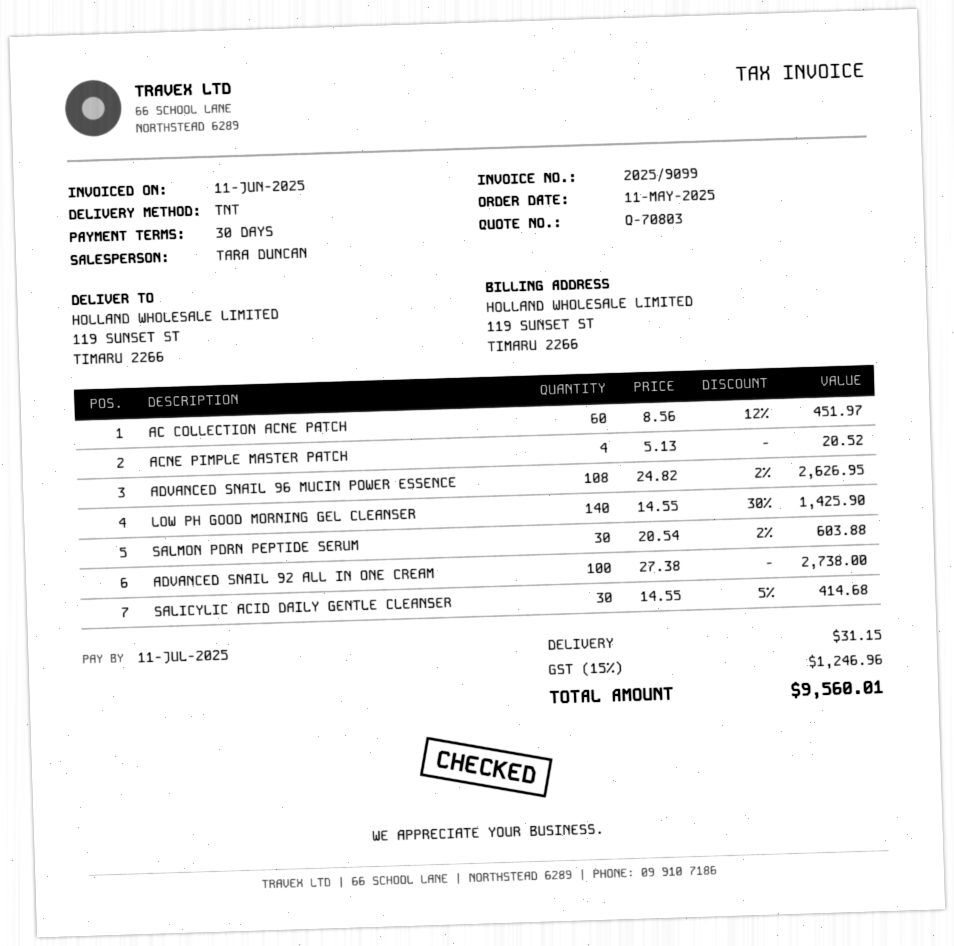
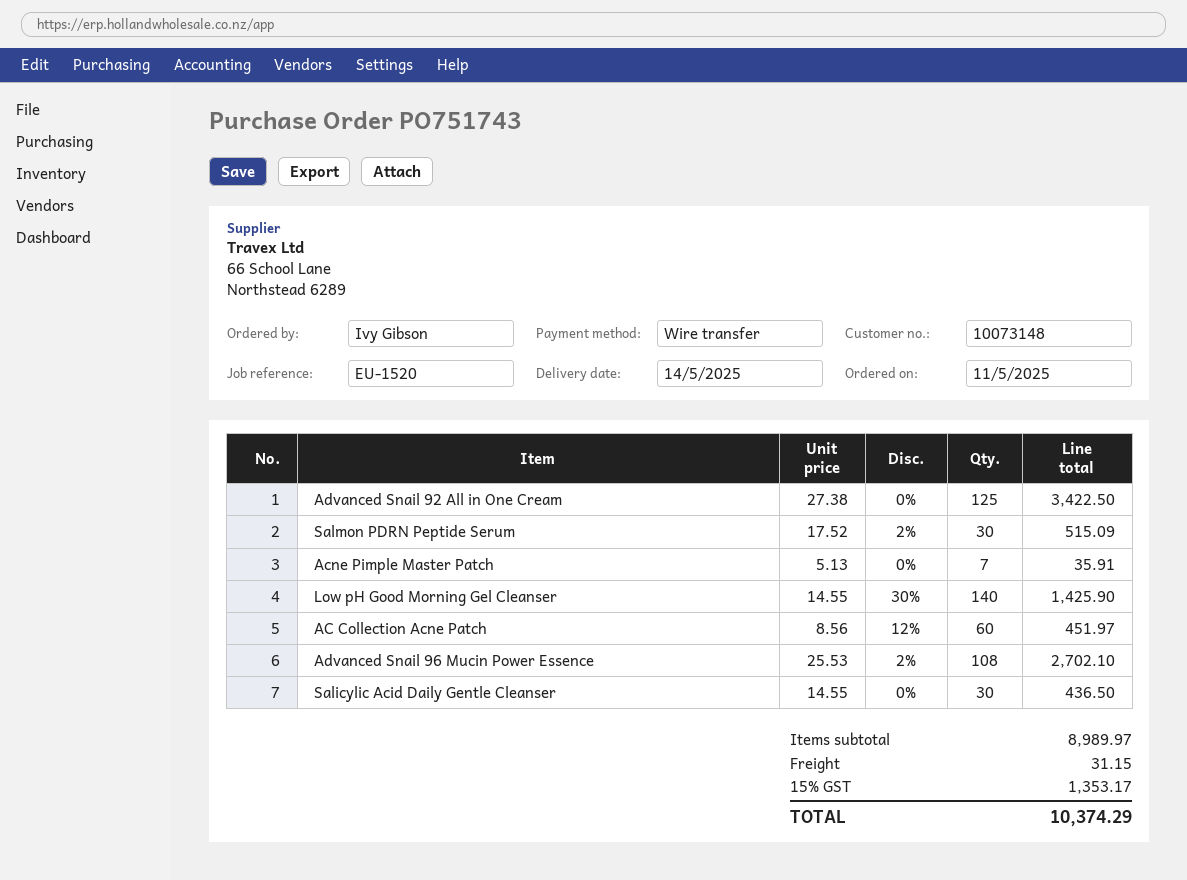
ACNE PIMPLE MASTER PATCH: 4 x 5.13 = 20.52 -> 7 x 5.13 = 35.91
ADVANCED SNAIL 96 MUCIN POWER ESSENCE: 108 x 24.82 - 2% = 2626.95 -> 108 x 25.53 - 2% = 2702.10
SALMON PDRN PEPTIDE SERUM: 30 x 20.54 - 2% = 603.88 -> 30 x 17.52 - 2% = 515.09
ADVANCED SNAIL 92 ALL IN ONE CREAM: 100 x 27.38 = 2738.00 -> 125 x 27.38 = 3422.50
SALICYLIC ACID DAILY GENTLE CLEANSER: 30 x 14.55 - 5% = 414.68 -> 30 x 14.55 = 436.50
tax: 15% = 1246.96 -> 15% = 1353.17
total: 9560.01 -> 10374.29

